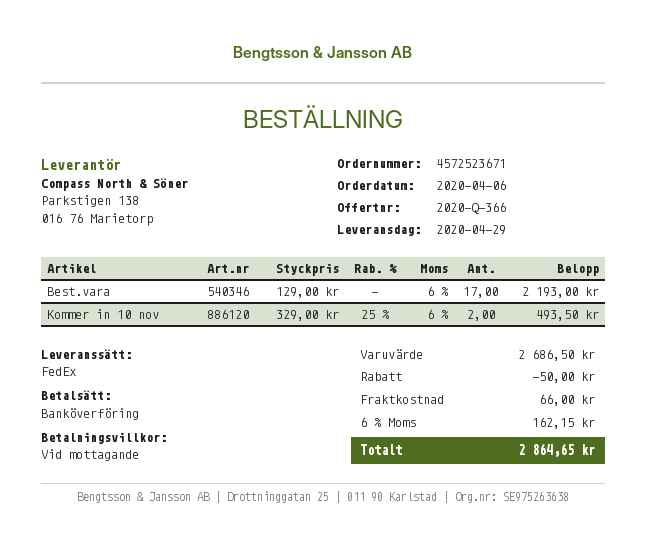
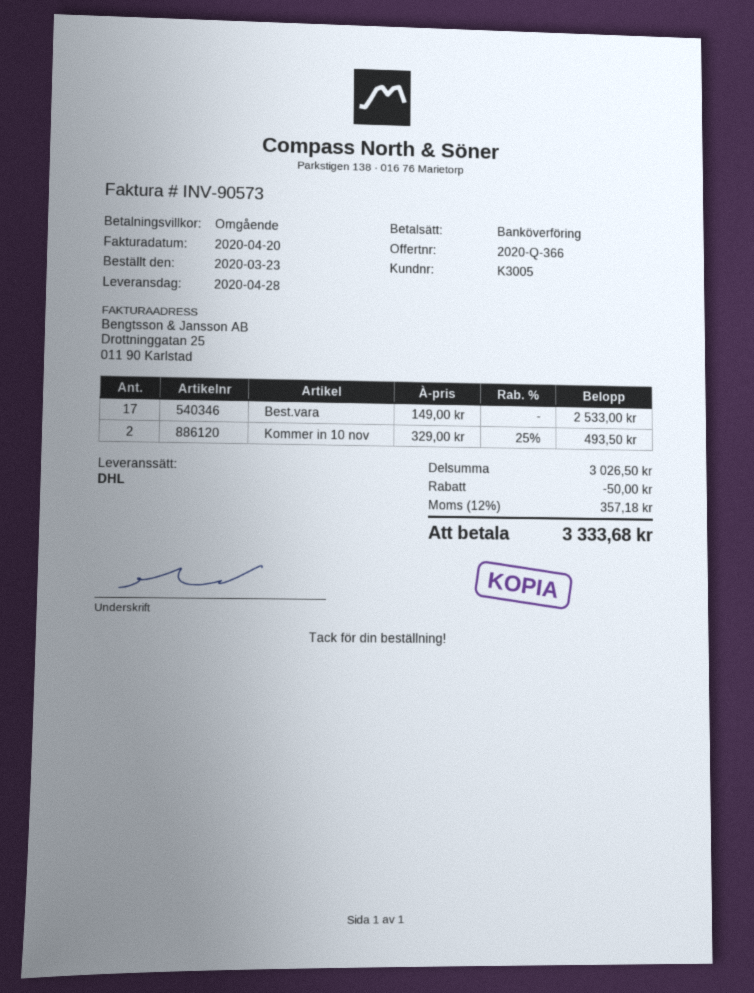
order date: 2020-04-06 -> 2020-03-23
delivery date: 2020-04-29 -> 2020-04-28
shipping method: FedEx -> DHL
Best.vara: 17 x 129.00 = 2193.00 -> 17 x 149.00 = 2533.00
subtotal: 2686.50 -> 3026.50
shipping: 66.00 -> none
tax: 6% = 162.15 -> 12% = 357.18
total: 2864.65 -> 3333.68

